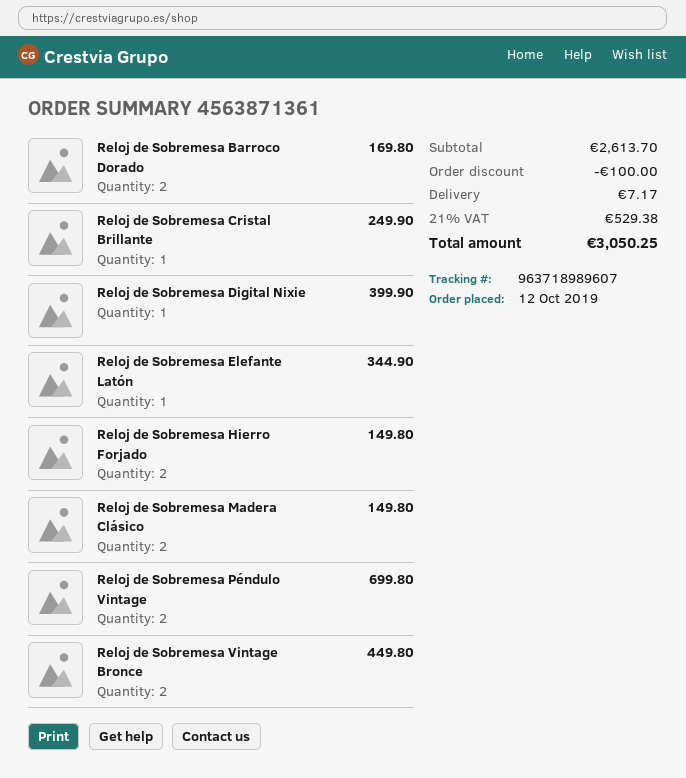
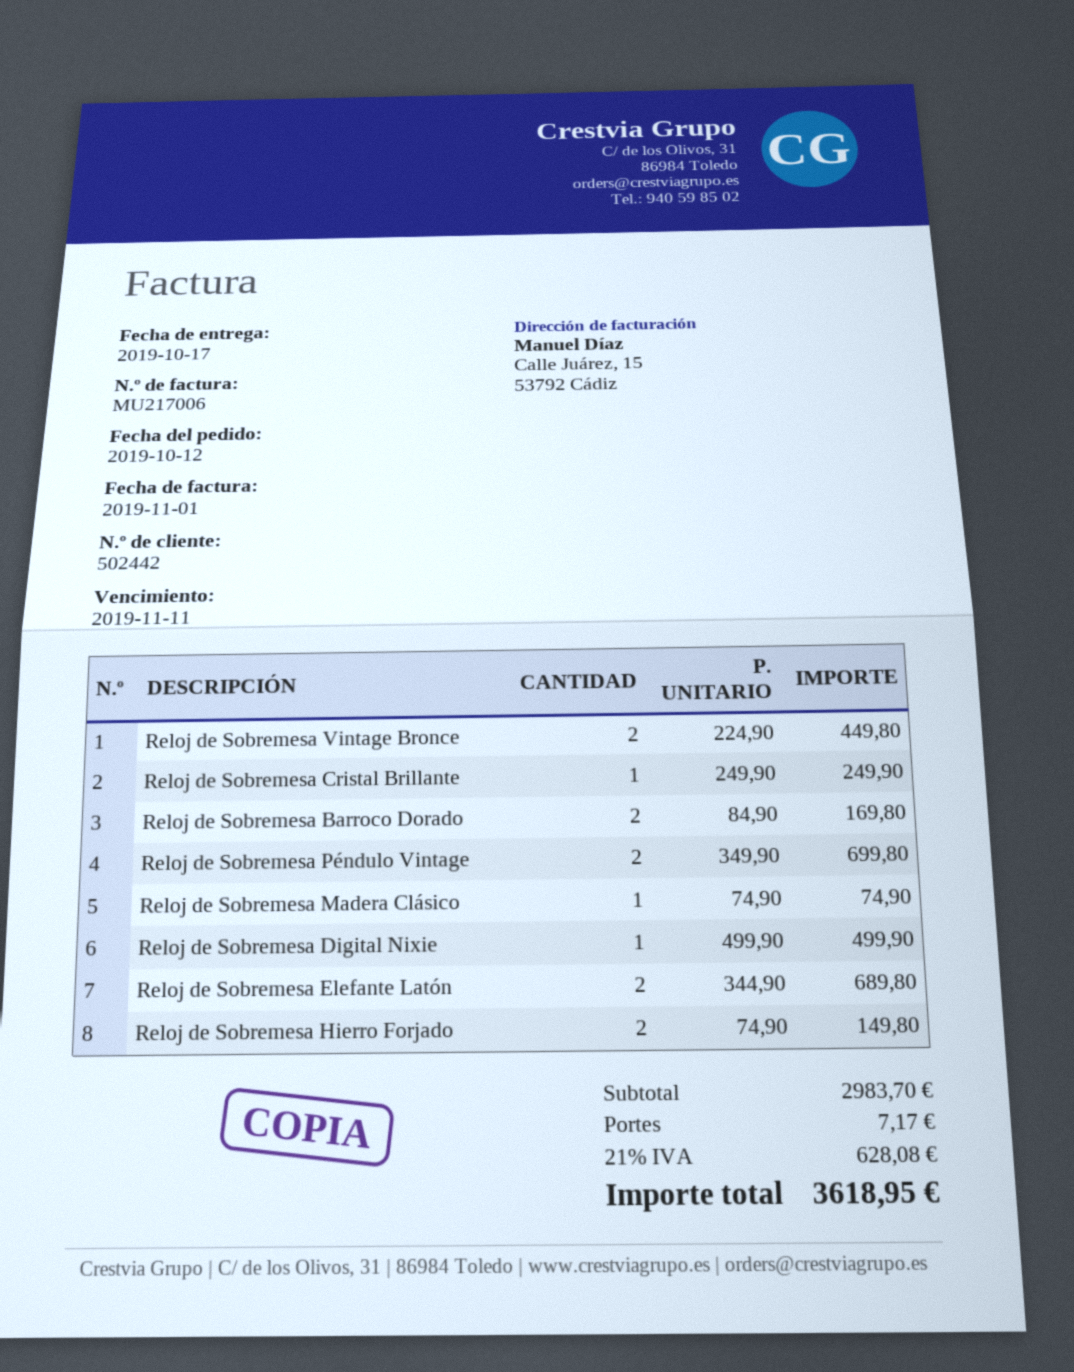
Reloj de Sobremesa Digital Nixie: 1 for 399.90 -> 1 for 499.90
Reloj de Sobremesa Elefante Latón: 1 for 344.90 -> 2 for 689.80
Reloj de Sobremesa Madera Clásico: 2 for 149.80 -> 1 for 74.90
subtotal: 2613.70 -> 2983.70
discount: 100.00 -> none
tax: 21% = 529.38 -> 21% = 628.08
total: 3050.25 -> 3618.95

